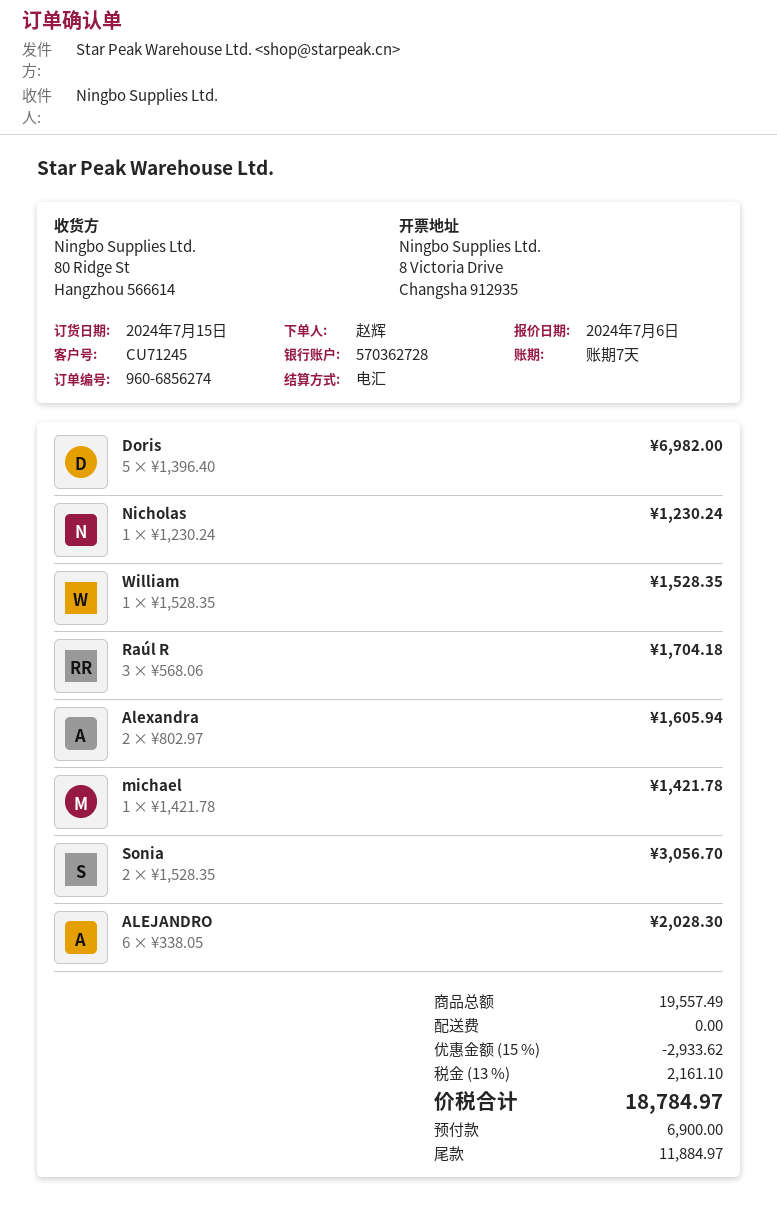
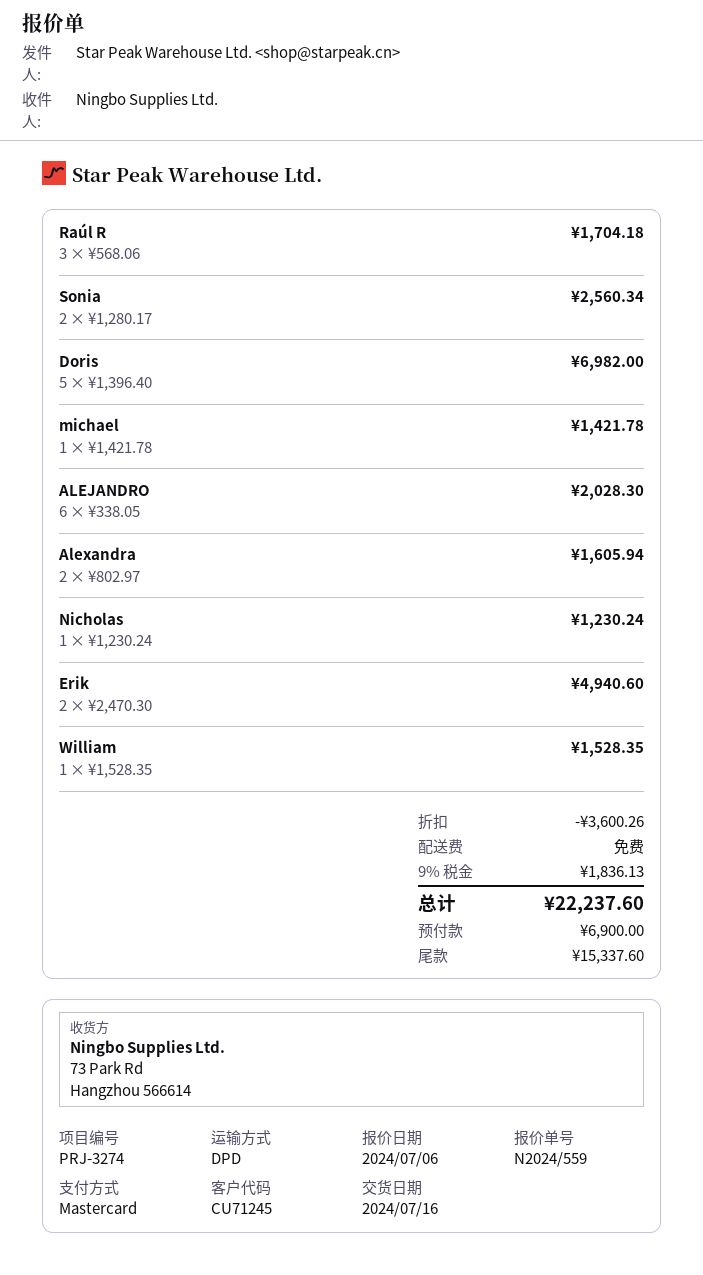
payment method: bank transfer -> Mastercard
ship to: 80 Ridge St, Hangzhou 566614 -> 73 Park Rd, Hangzhou 566614
Sonia: 2 x 1528.35 = 3056.70 -> 2 x 1280.17 = 2560.34
Erik: none -> 2 x 2470.30 = 4940.60
discount: 2933.62 -> 3600.26
tax: 13% = 2161.10 -> 9% = 1836.13
total: 18784.97 -> 22237.60
balance: 11884.97 -> 15337.60

